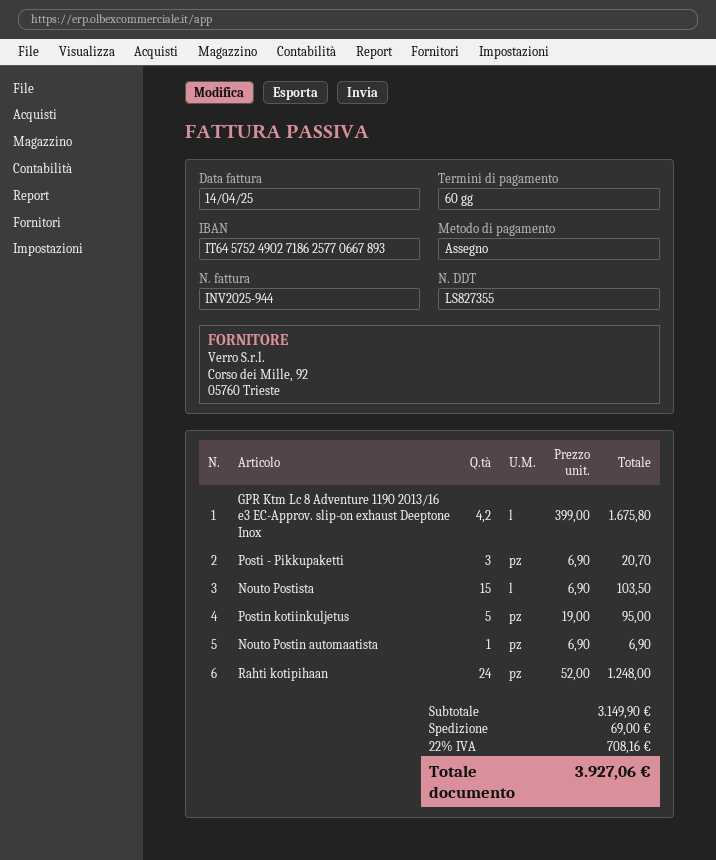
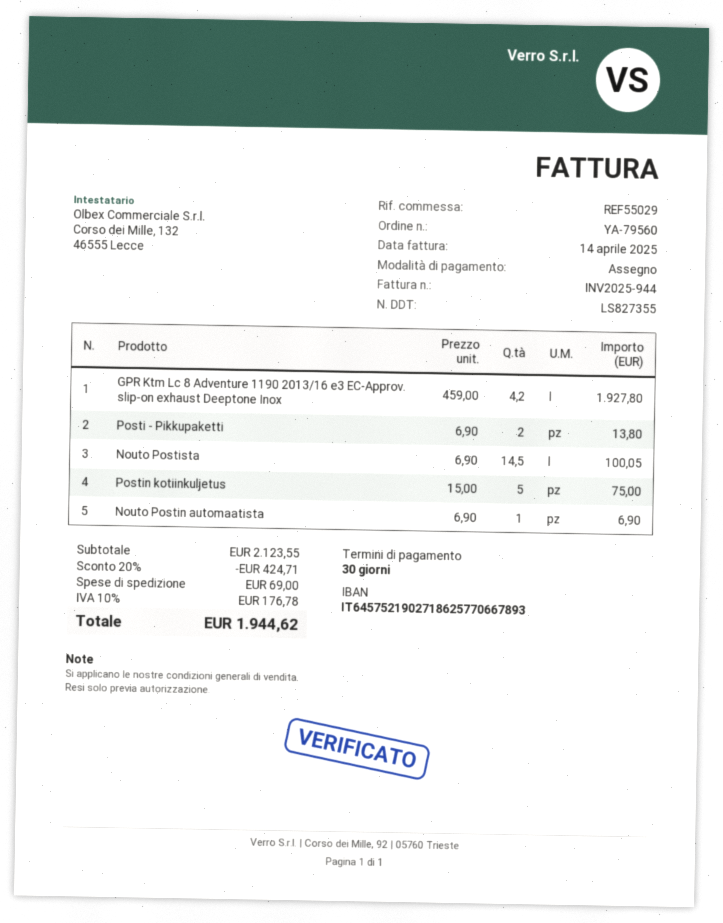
payment terms: 60 days -> 30 days
bank account: IT6457524902718625770667893 -> IT6457521902718625770667893
GPR Ktm Lc 8 Adventure 1190 2013/16 e3 EC-Approv. slip-on exhaust Deeptone Inox: 4.2 x 399.00 = 1675.80 -> 4.2 x 459.00 = 1927.80
Posti - Pikkupaketti: 3 x 6.90 = 20.70 -> 2 x 6.90 = 13.80
Nouto Postista: 15 x 6.90 = 103.50 -> 14.5 x 6.90 = 100.05
Postin kotiinkuljetus: 5 x 19.00 = 95.00 -> 5 x 15.00 = 75.00
Rahti kotipihaan: 24 x 52.00 = 1248.00 -> none
subtotal: 3149.90 -> 2123.55
discount: none -> 20% = 424.71
tax: 22% = 708.16 -> 10% = 176.78
total: 3927.06 -> 1944.62

